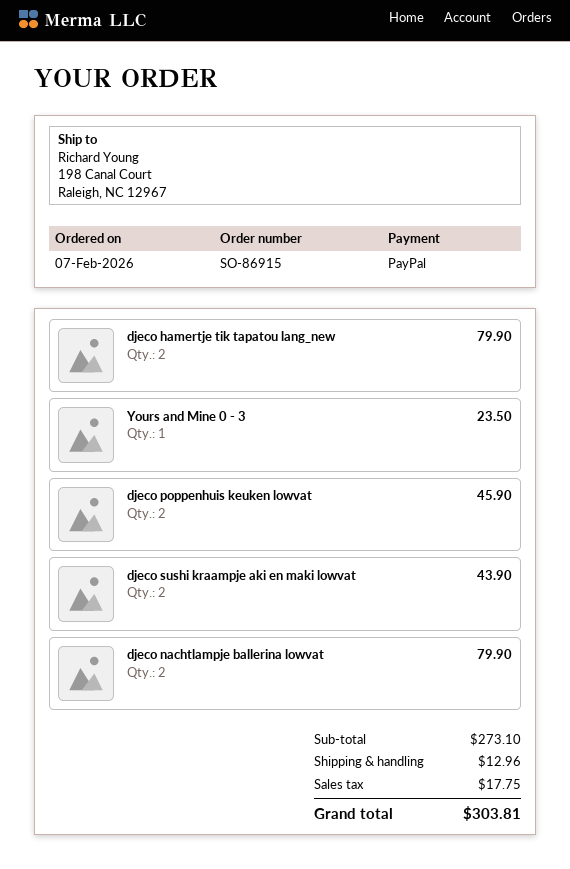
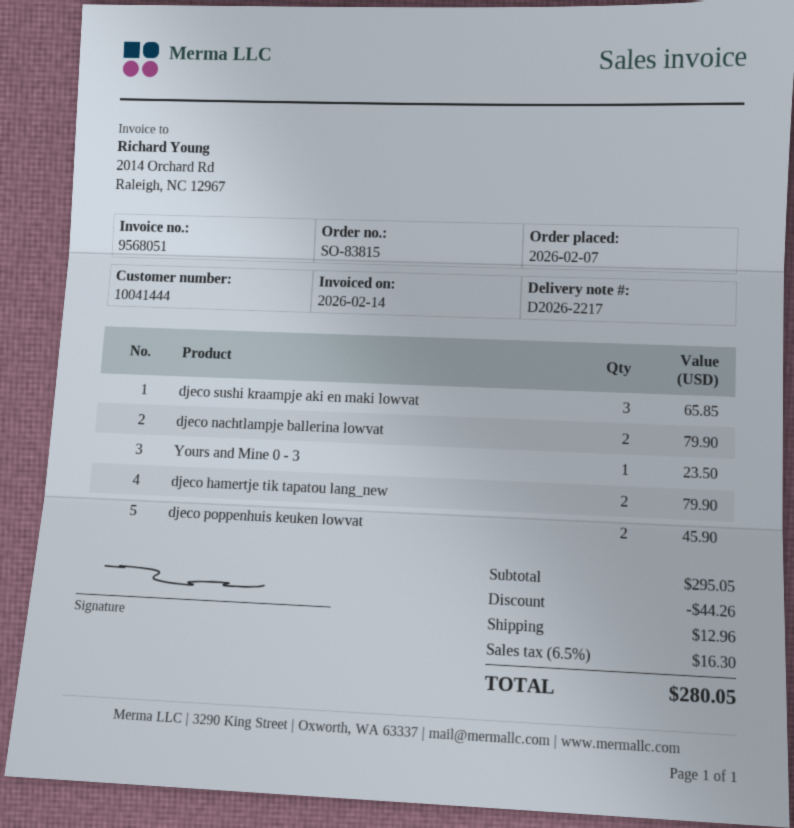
order number: SO-86915 -> SO-83815
djeco sushi kraampje aki en maki lowvat: 2 for 43.90 -> 3 for 65.85
subtotal: 273.10 -> 295.05
discount: none -> 44.26
tax: 17.75 -> 16.30
total: 303.81 -> 280.05

